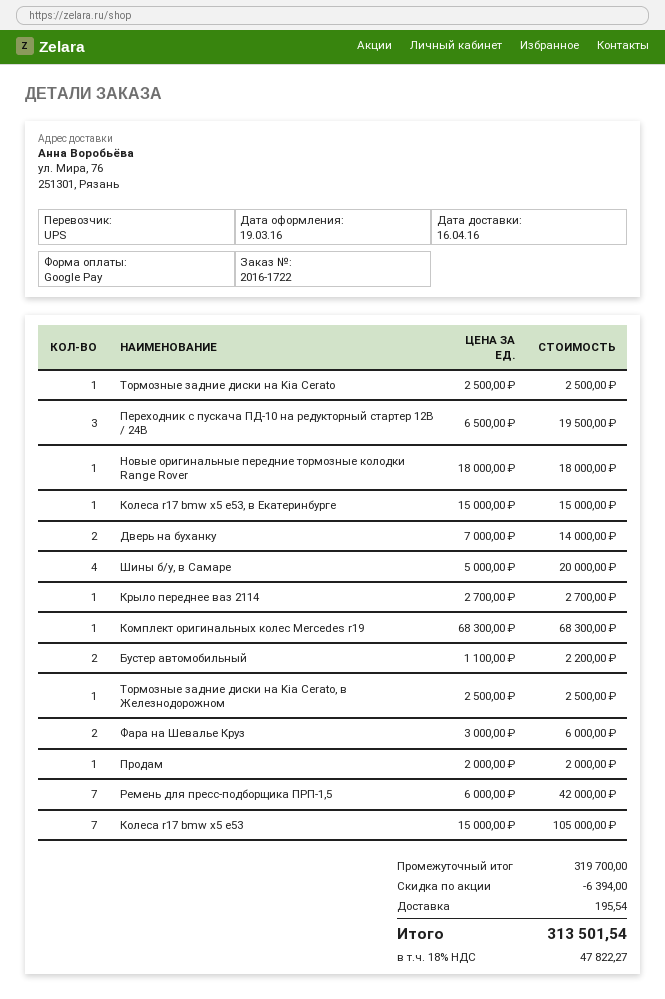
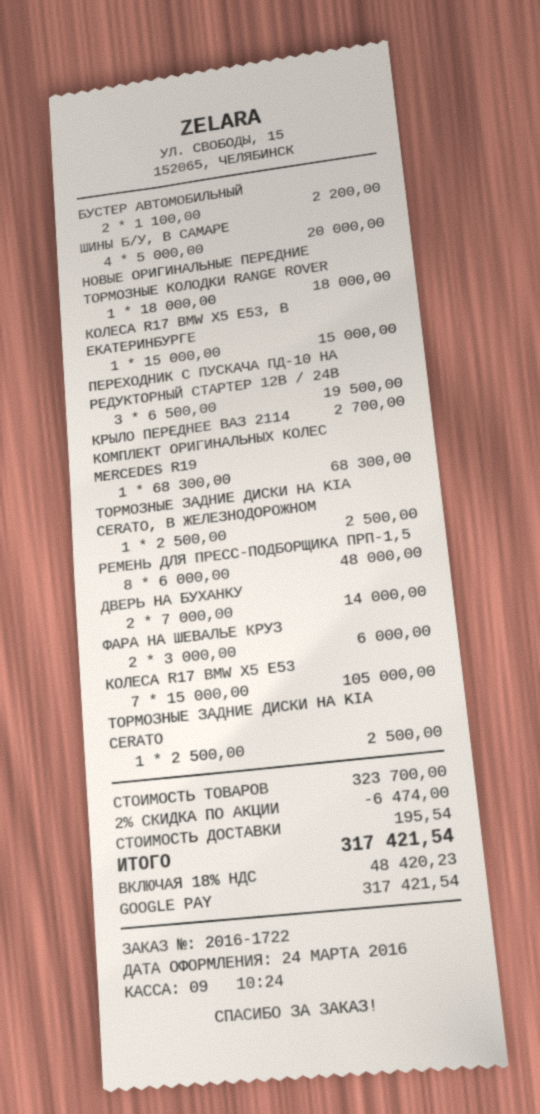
order date: 2016-03-19 -> 2016-03-24
Продам: 1 x 2000.00 = 2000.00 -> none
Ремень для пресс-подборщика ПРП-1,5: 7 x 6000.00 = 42000.00 -> 8 x 6000.00 = 48000.00
subtotal: 319700.00 -> 323700.00
discount: 6394.00 -> 6474.00
tax: 18% = 47822.27 -> 18% = 48420.23
total: 313501.54 -> 317421.54

